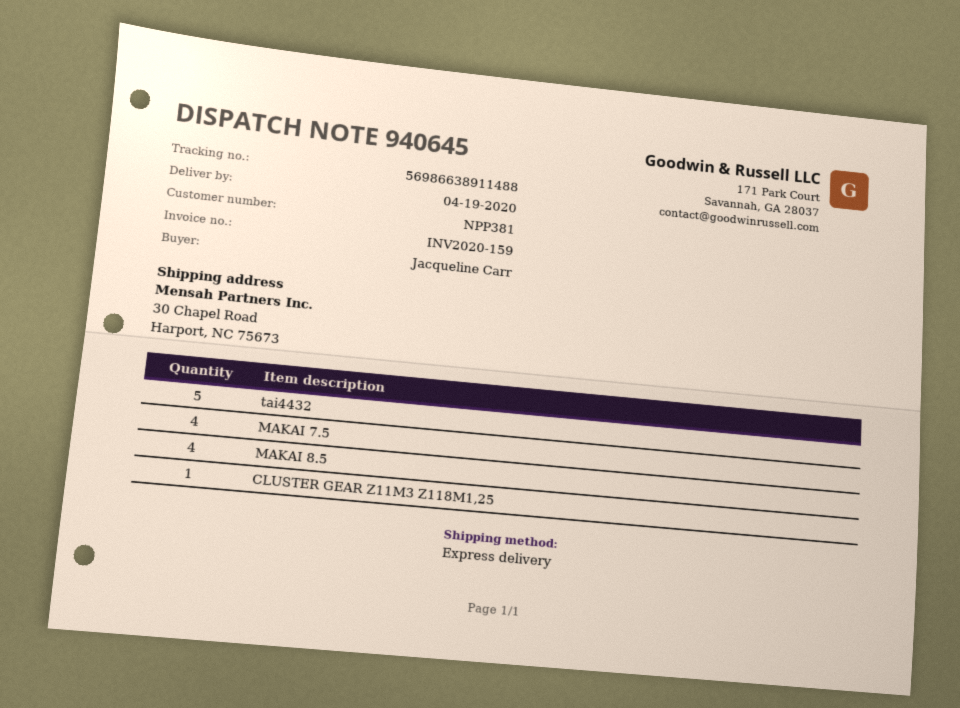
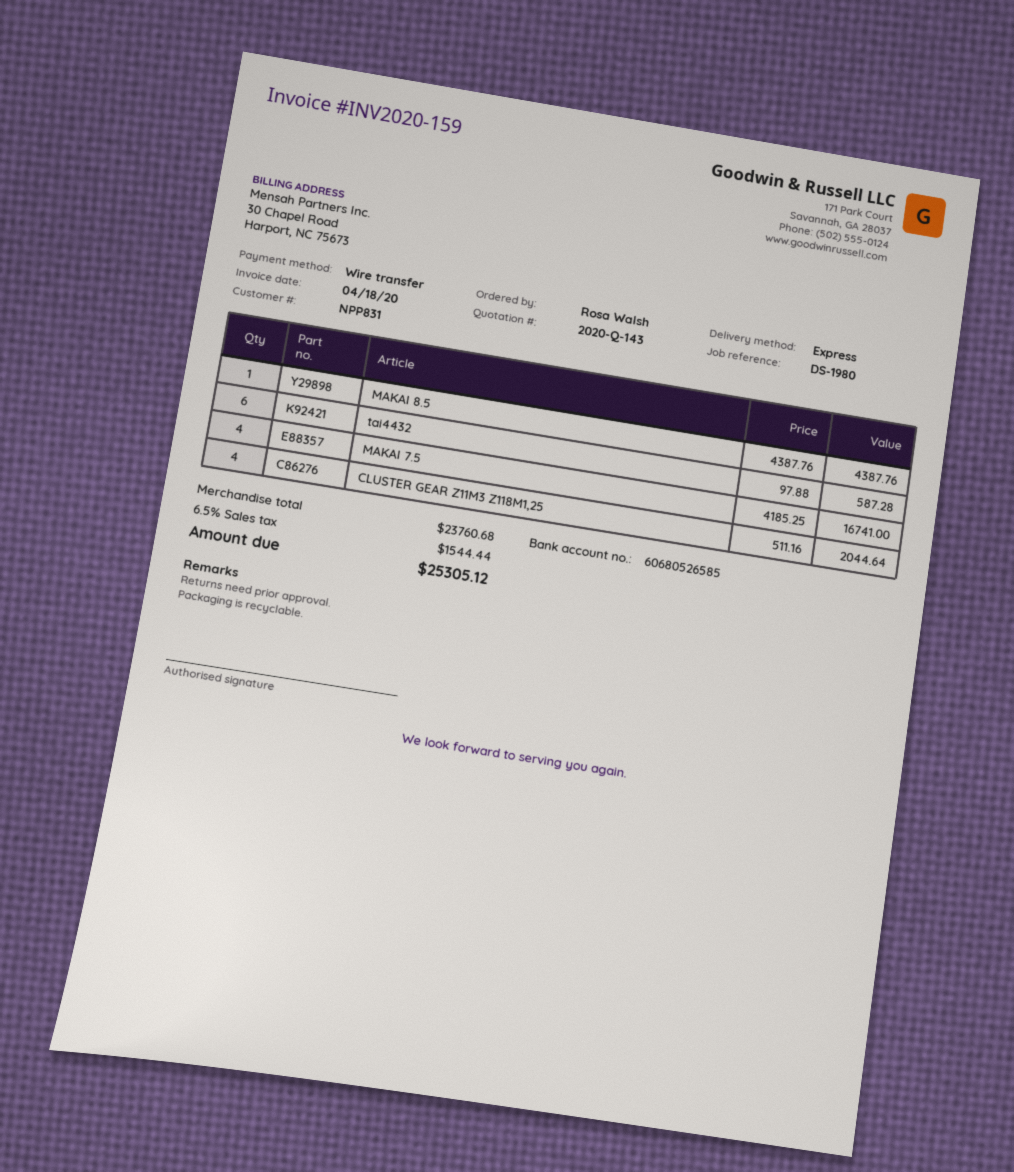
customer number: NPP381 -> NPP831
ordered by: Jacqueline Carr -> Rosa Walsh
tai4432: 5 -> 6
MAKAI 8.5: 4 -> 1
CLUSTER GEAR Z11M3 Z118M1,25: 1 -> 4

